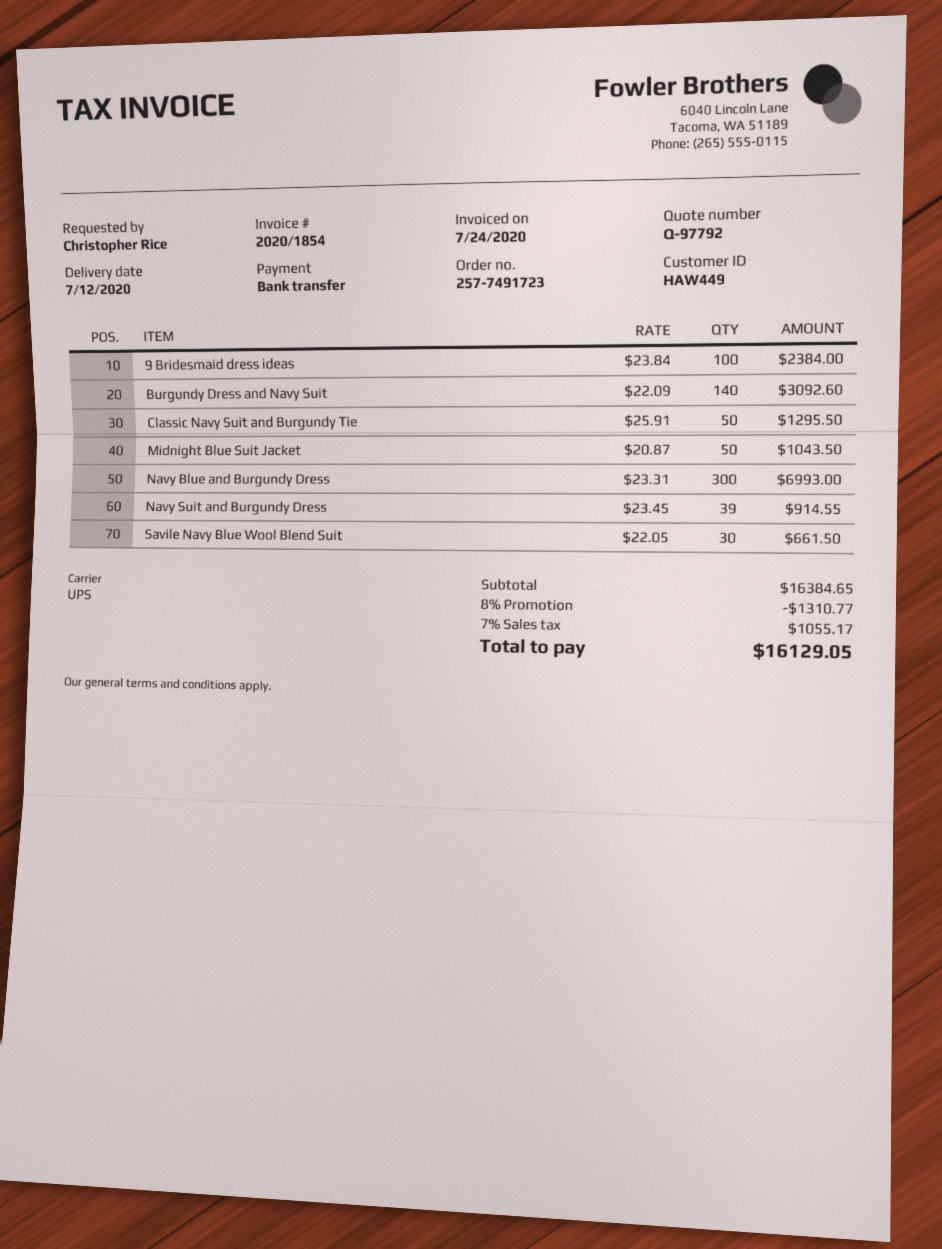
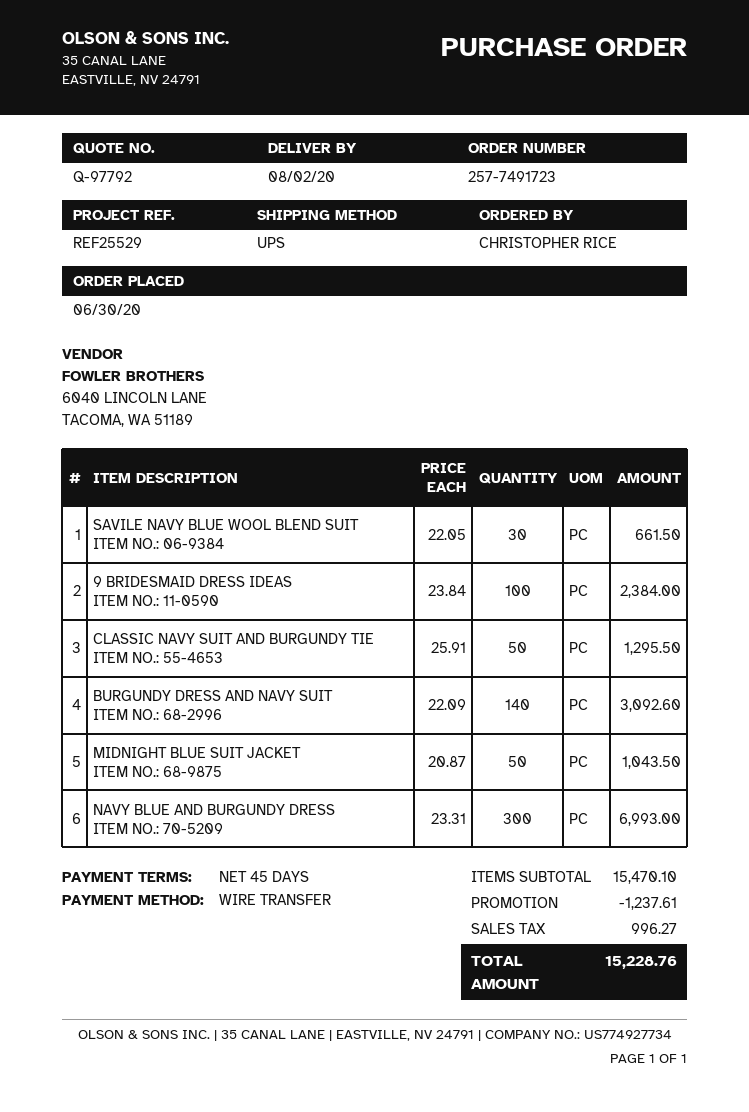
delivery date: 2020-07-12 -> 2020-08-02
Navy Suit and Burgundy Dress: 39 x 23.45 = 914.55 -> none
subtotal: 16384.65 -> 15470.10
discount: 1310.77 -> 1237.61
tax: 1055.17 -> 996.27
total: 16129.05 -> 15228.76

